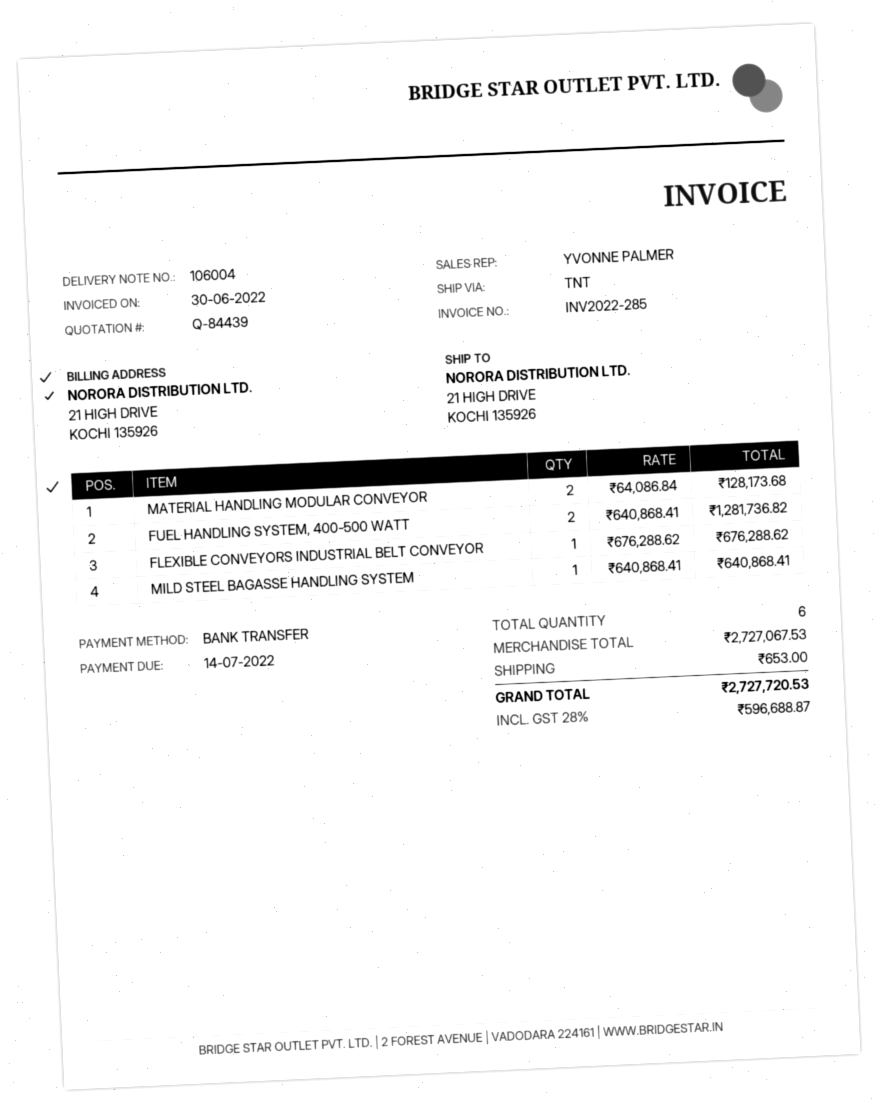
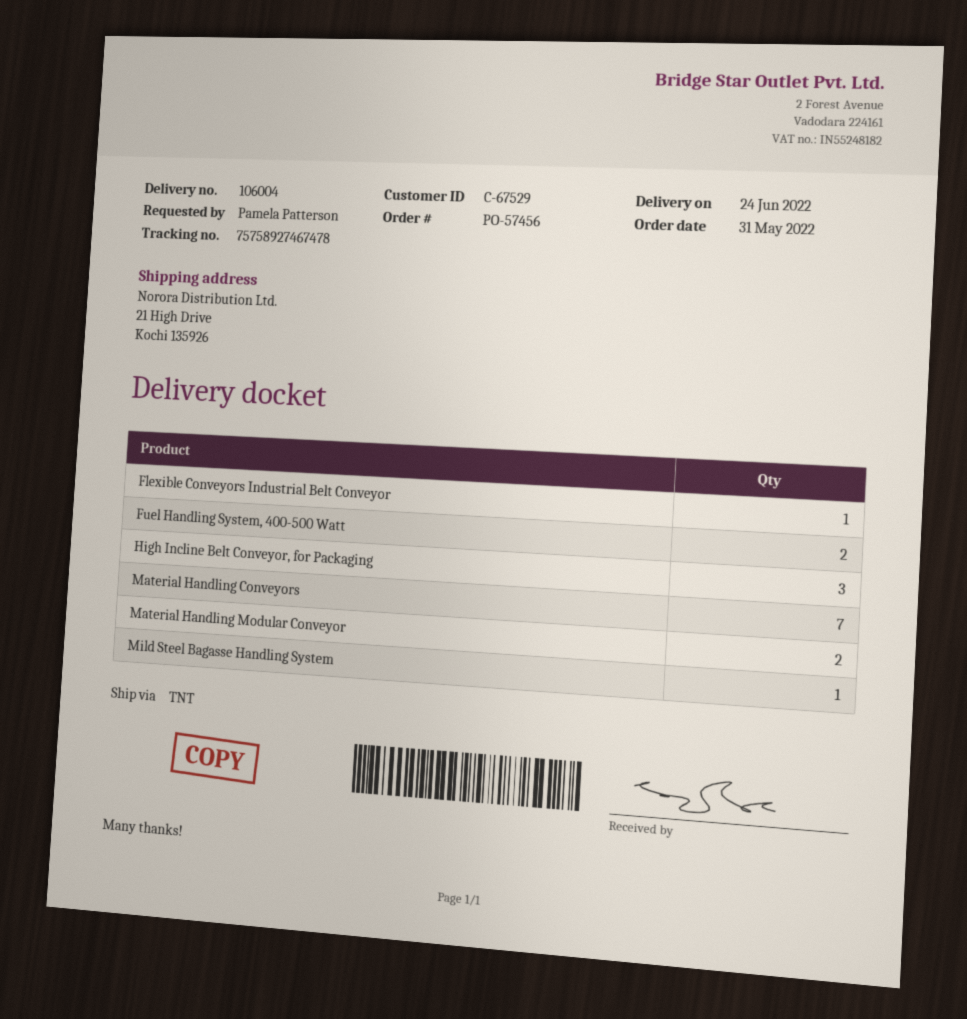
High Incline Belt Conveyor, for Packaging: none -> 3
Material Handling Conveyors: none -> 7

